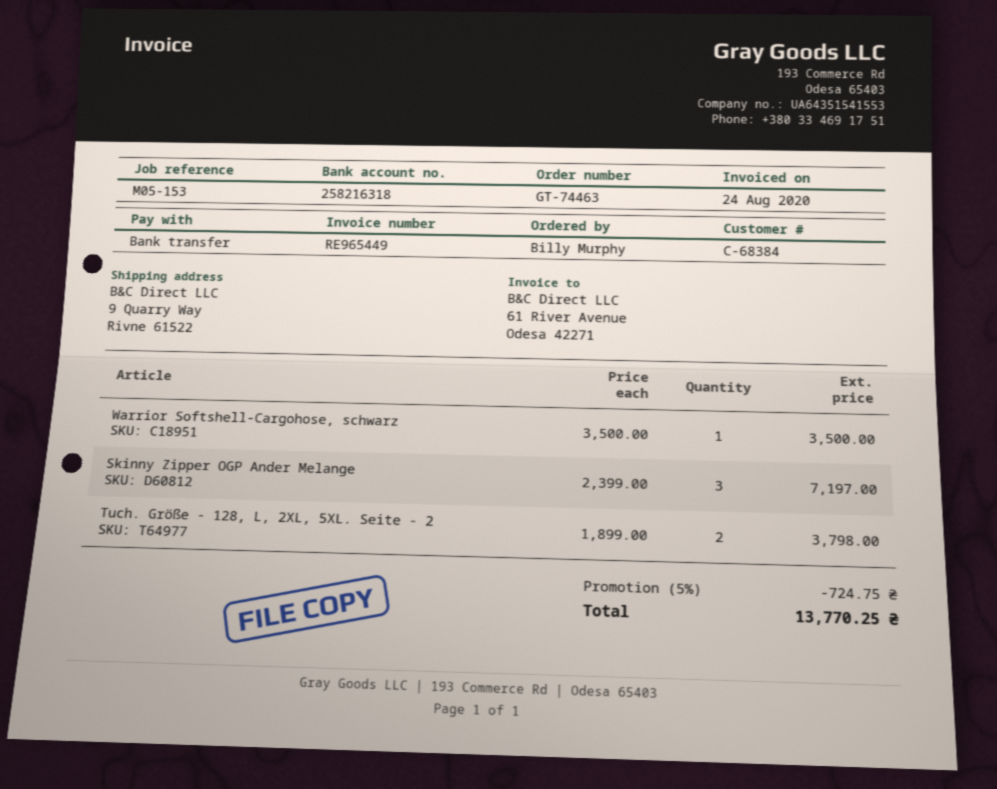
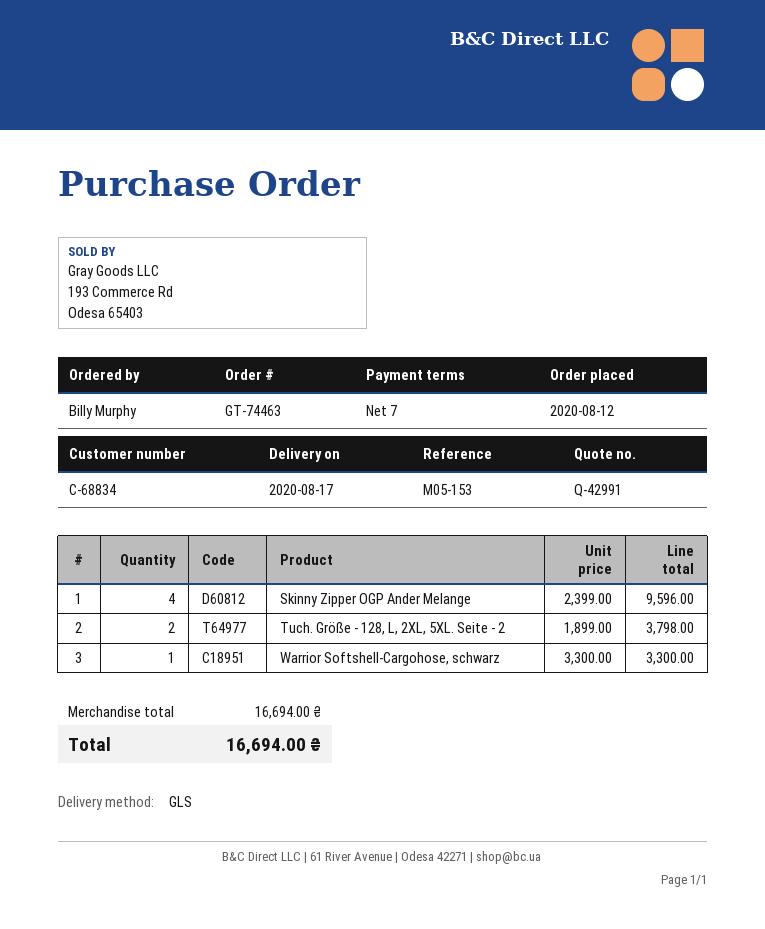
customer number: C-68384 -> C-68834
Warrior Softshell-Cargohose, schwarz: 1 x 3500.00 = 3500.00 -> 1 x 3300.00 = 3300.00
Skinny Zipper OGP Ander Melange: 3 x 2399.00 = 7197.00 -> 4 x 2399.00 = 9596.00
discount: 5% = 724.75 -> none
total: 13770.25 -> 16694.00

